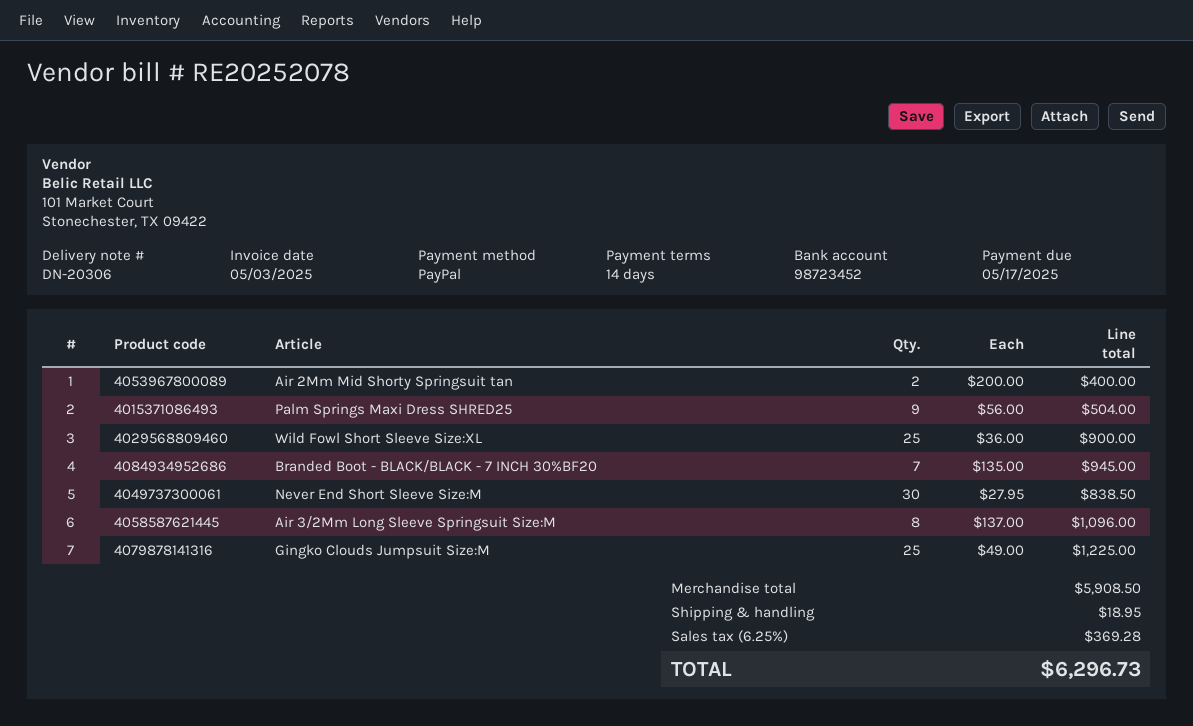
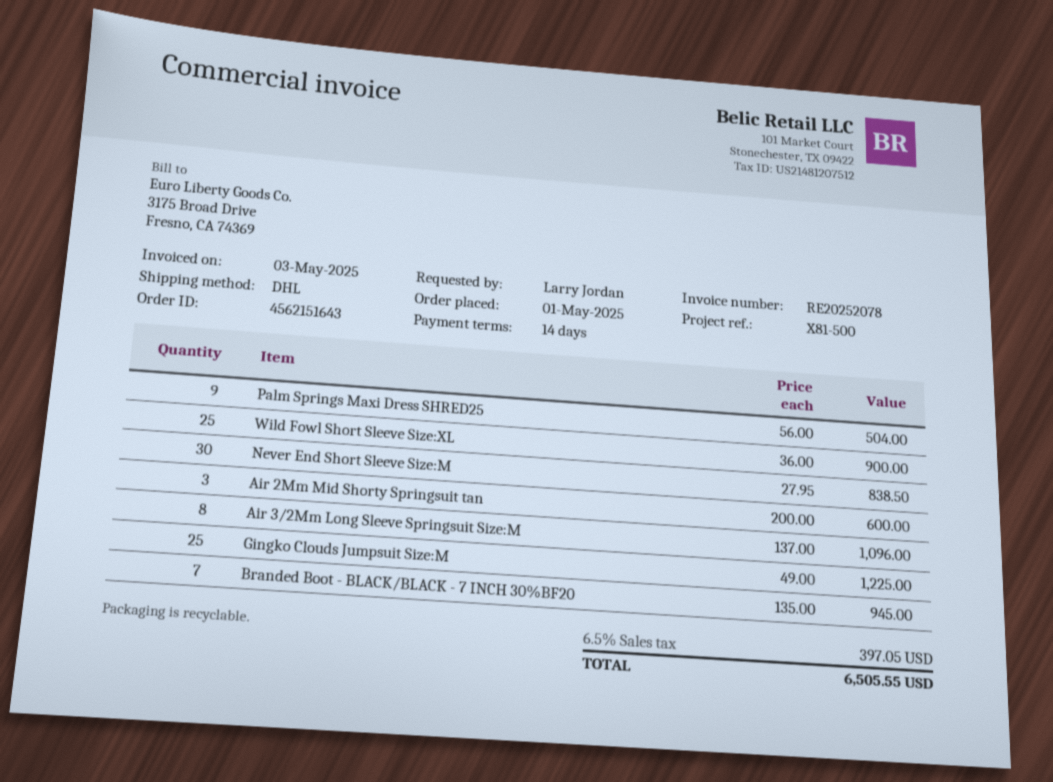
Air 2Mm Mid Shorty Springsuit tan: 2 x 200.00 = 400.00 -> 3 x 200.00 = 600.00
shipping: 18.95 -> none
tax: 6.25% = 369.28 -> 6.5% = 397.05
total: 6296.73 -> 6505.55

